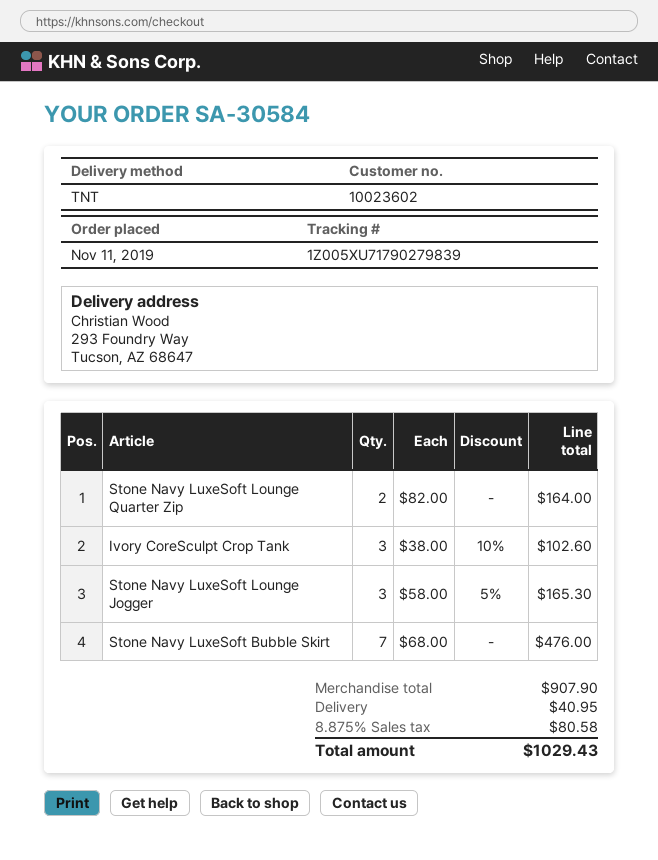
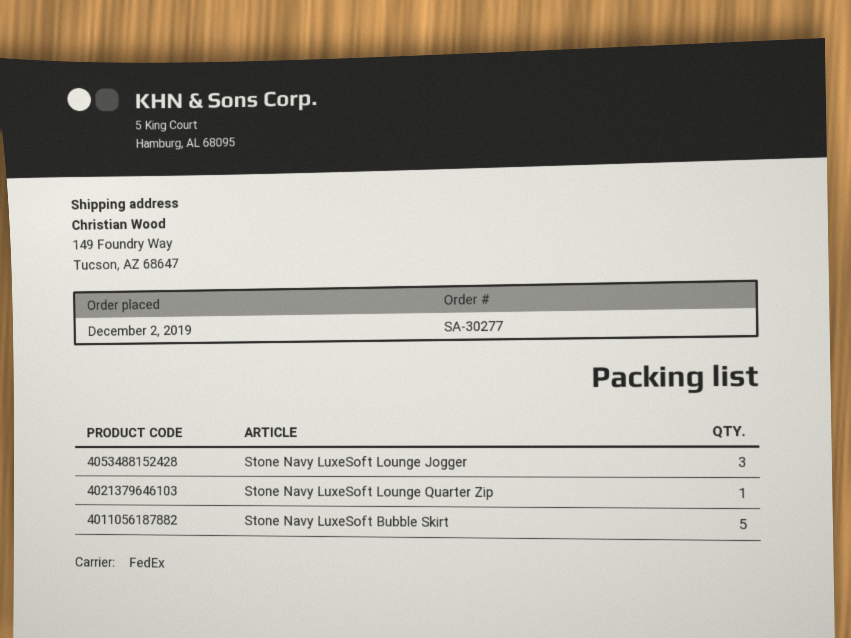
order number: SA-30584 -> SA-30277
order date: 2019-11-11 -> 2019-12-02
shipping method: TNT -> FedEx
ship to: 293 Foundry Way, Tucson, AZ 68647 -> 149 Foundry Way, Tucson, AZ 68647
Stone Navy LuxeSoft Lounge Quarter Zip: 2 -> 1
Ivory CoreSculpt Crop Tank: 3 -> none
Stone Navy LuxeSoft Bubble Skirt: 7 -> 5

